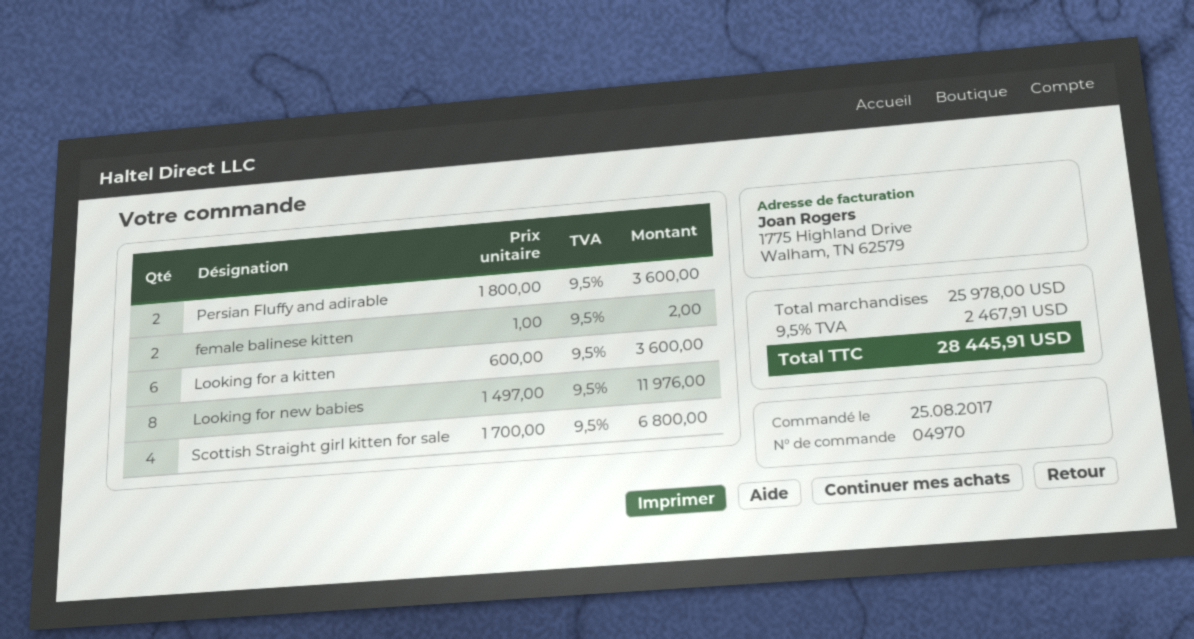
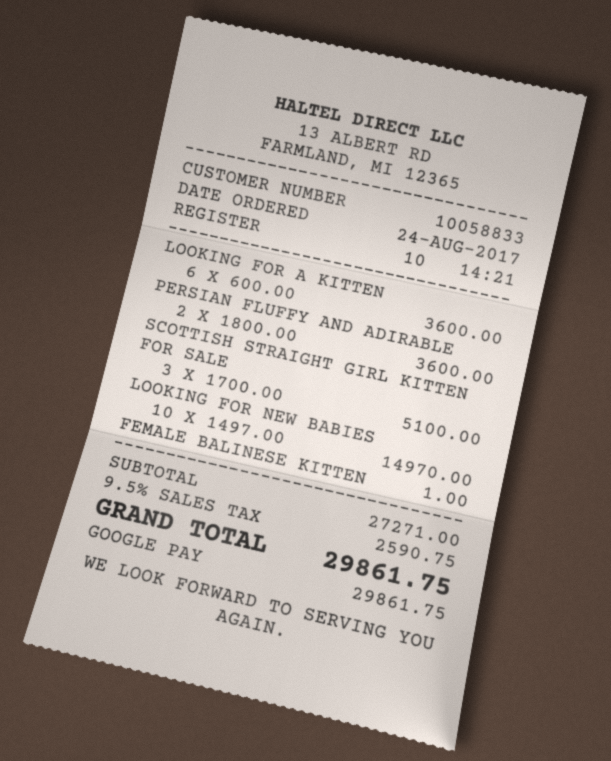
order date: 2017-08-25 -> 2017-08-24
female balinese kitten: 2 x 1.00 = 2.00 -> 1 x 1.00 = 1.00
Looking for new babies: 8 x 1497.00 = 11976.00 -> 10 x 1497.00 = 14970.00
Scottish Straight girl kitten for sale: 4 x 1700.00 = 6800.00 -> 3 x 1700.00 = 5100.00
subtotal: 25978.00 -> 27271.00
tax: 9.5% = 2467.91 -> 9.5% = 2590.75
total: 28445.91 -> 29861.75

